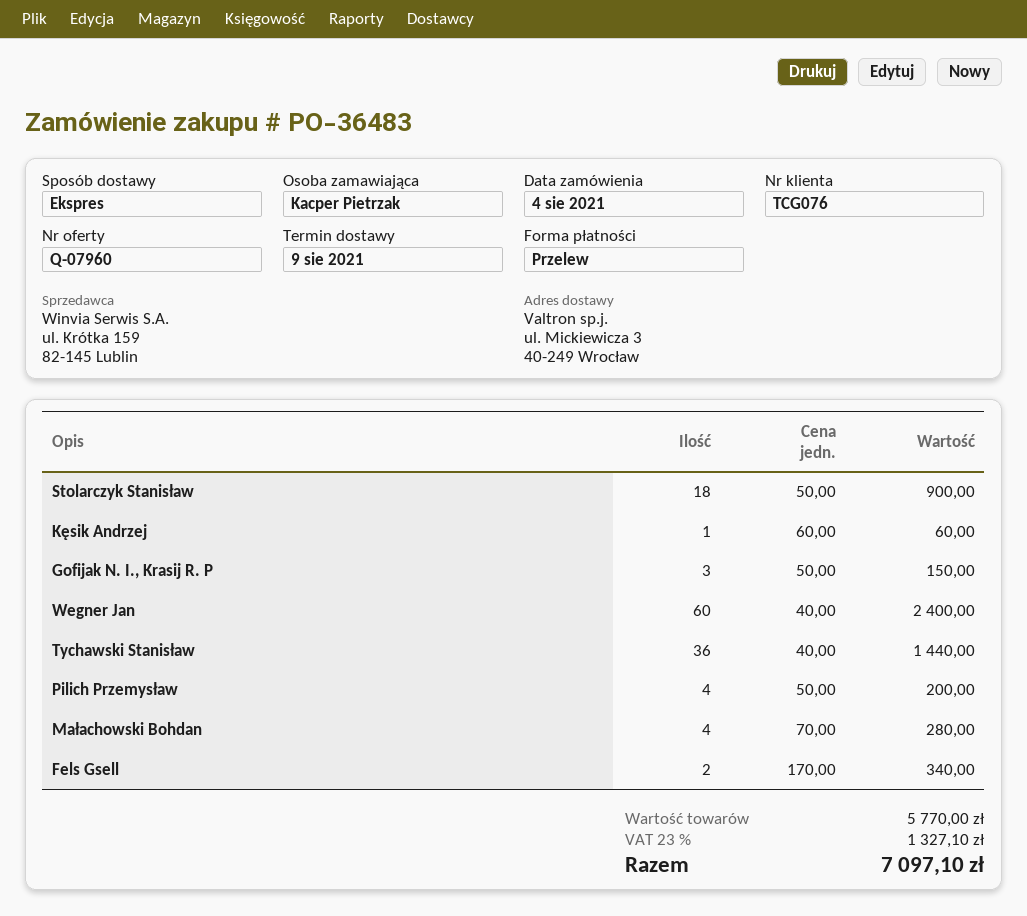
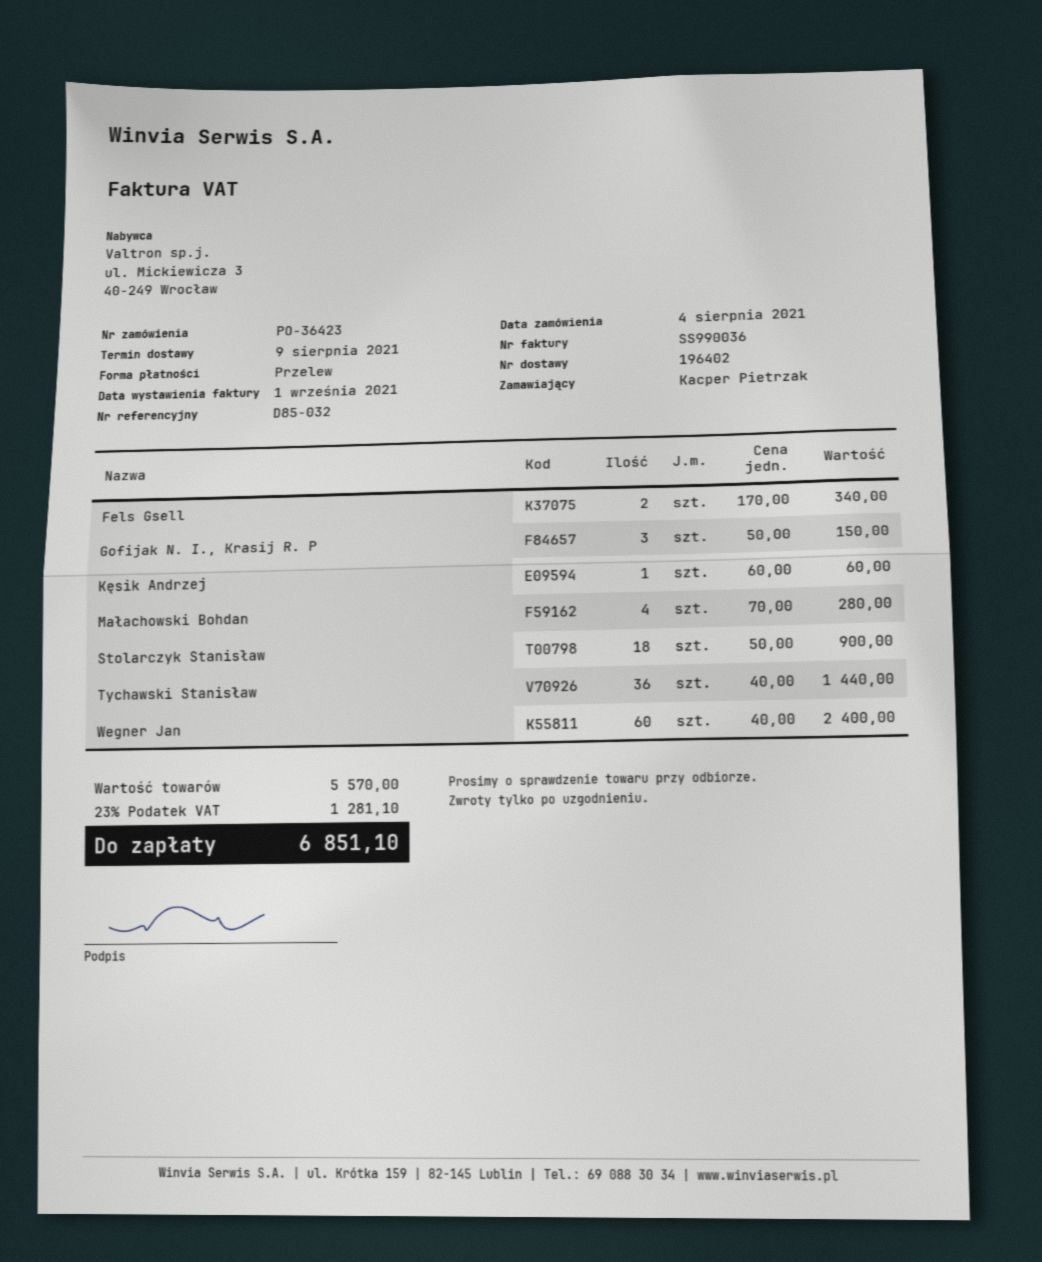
order number: PO-36483 -> PO-36423
Pilich Przemysław: 4 x 50.00 = 200.00 -> none
subtotal: 5770.00 -> 5570.00
tax: 23% = 1327.10 -> 23% = 1281.10
total: 7097.10 -> 6851.10

